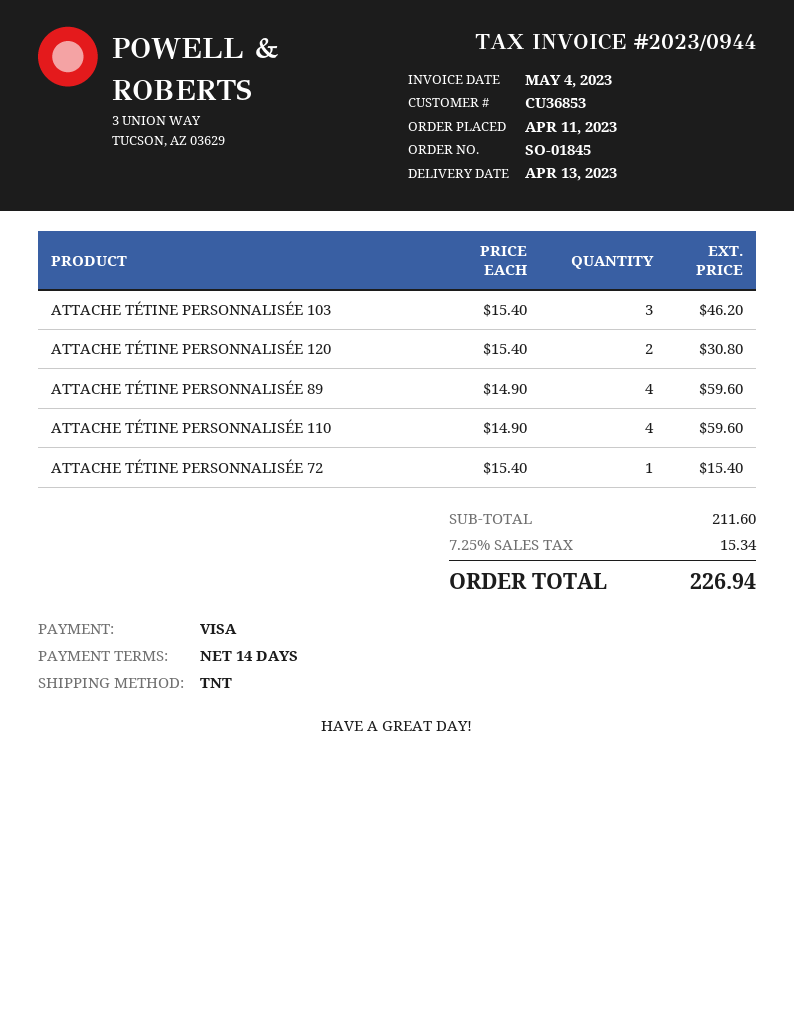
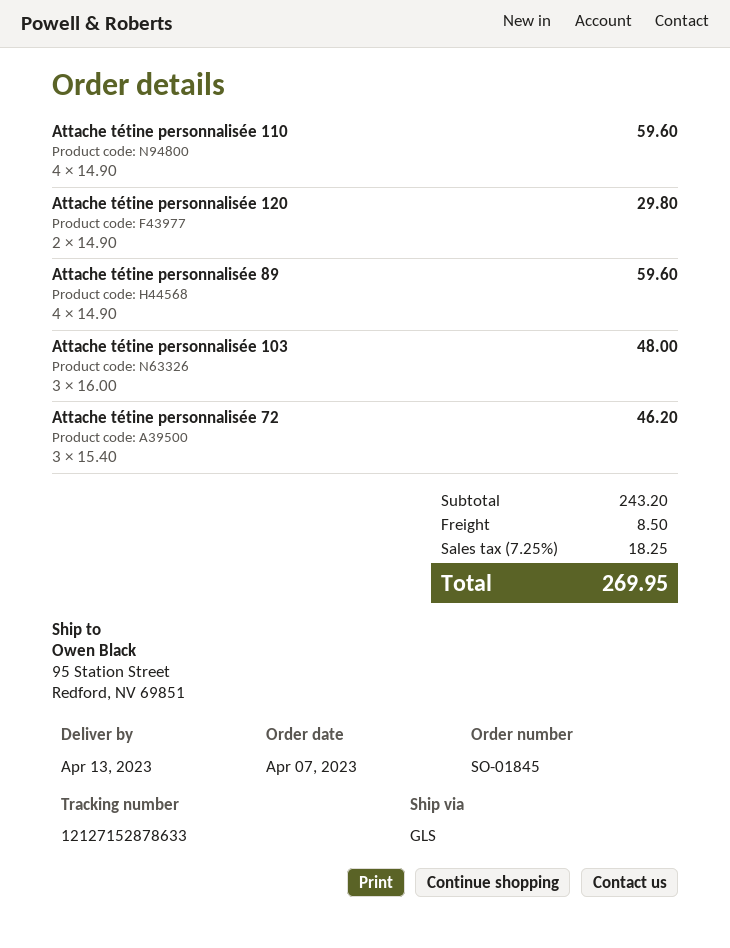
order date: 2023-04-11 -> 2023-04-07
shipping method: TNT -> GLS
ATTACHE TÉTINE PERSONNALISÉE 103: 3 x 15.40 = 46.20 -> 3 x 16.00 = 48.00
ATTACHE TÉTINE PERSONNALISÉE 120: 2 x 15.40 = 30.80 -> 2 x 14.90 = 29.80
ATTACHE TÉTINE PERSONNALISÉE 72: 1 x 15.40 = 15.40 -> 3 x 15.40 = 46.20
subtotal: 211.60 -> 243.20
shipping: none -> 8.50
tax: 7.25% = 15.34 -> 7.25% = 18.25
total: 226.94 -> 269.95

